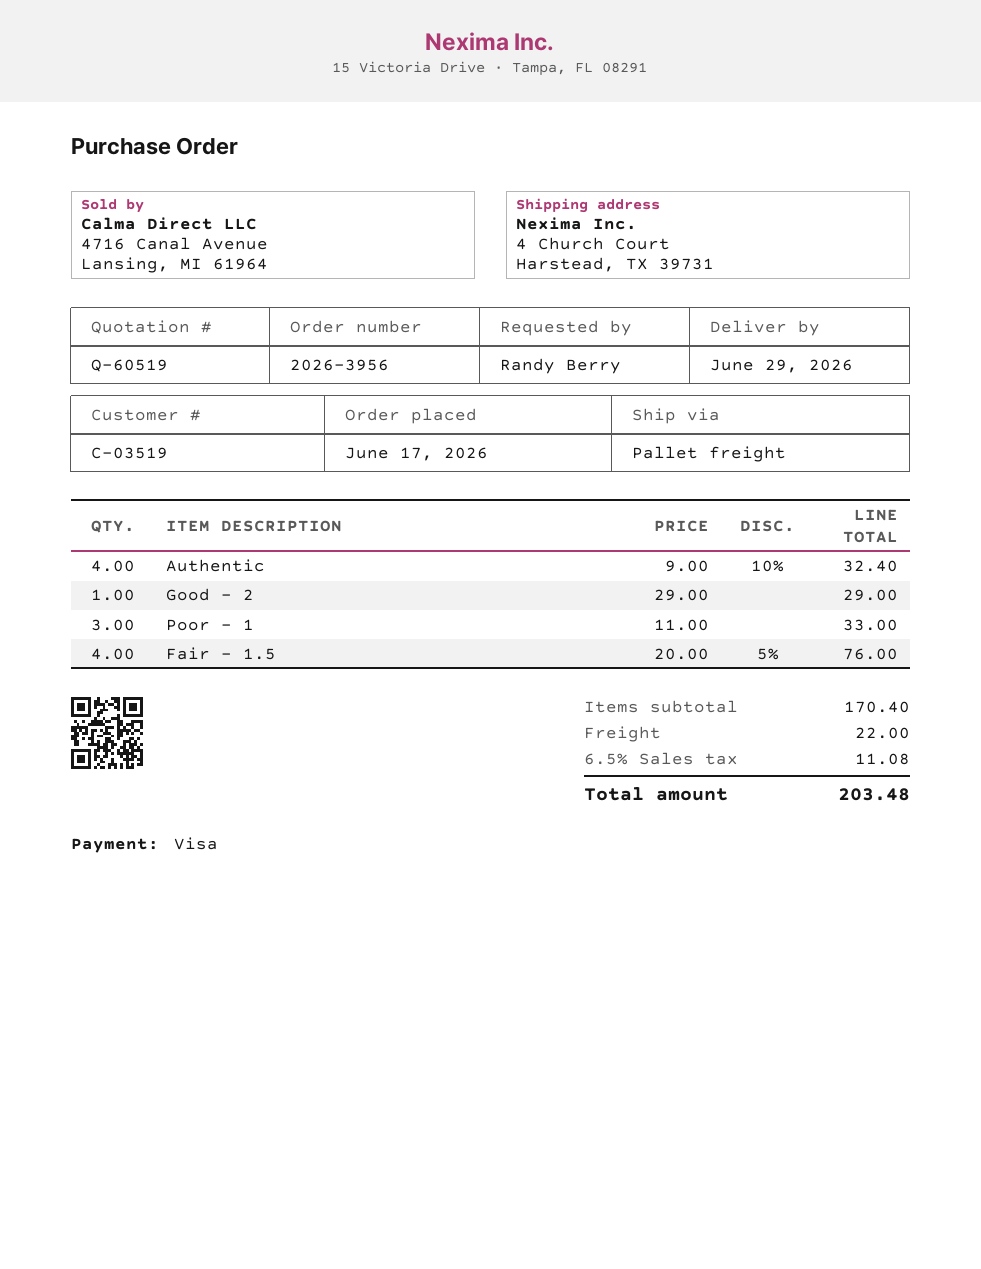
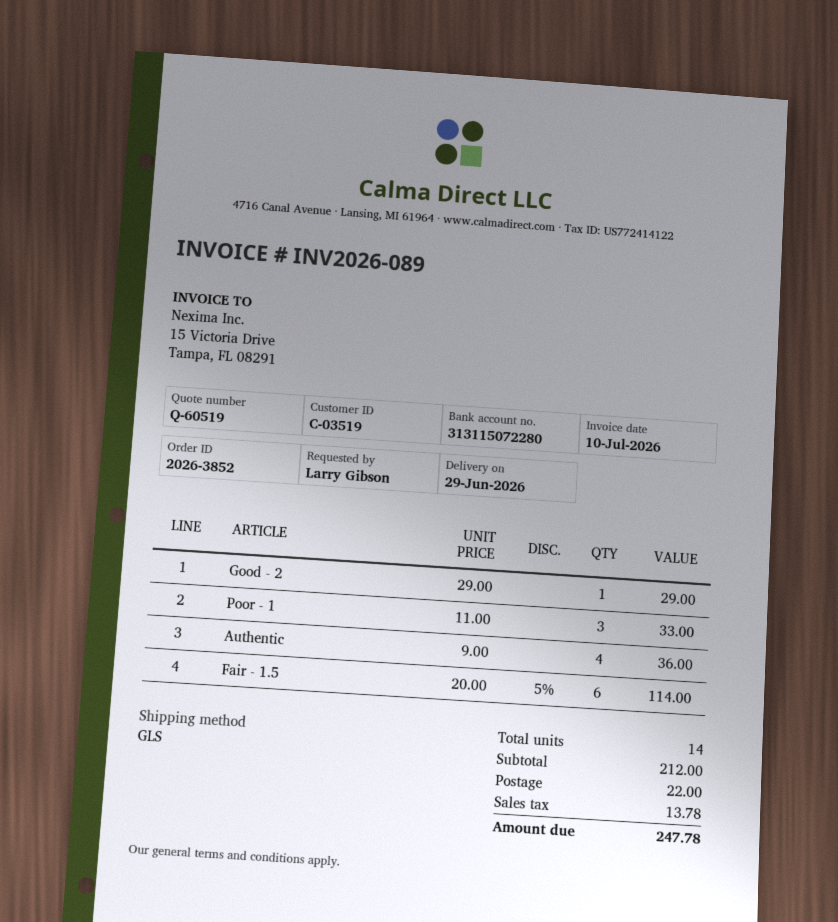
order number: 2026-3956 -> 2026-3852
ordered by: Randy Berry -> Larry Gibson
shipping method: pallet freight -> GLS
Authentic: 4 x 9.00 - 10% = 32.40 -> 4 x 9.00 = 36.00
Fair - 1.5: 4 x 20.00 - 5% = 76.00 -> 6 x 20.00 - 5% = 114.00
subtotal: 170.40 -> 212.00
tax: 11.08 -> 13.78
total: 203.48 -> 247.78

